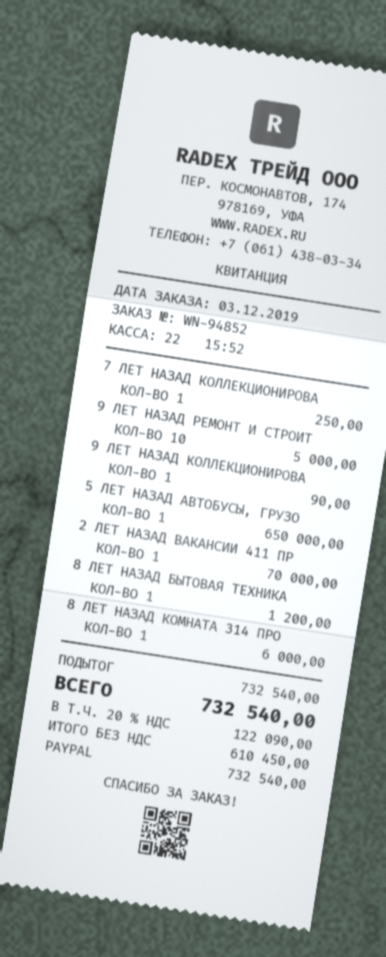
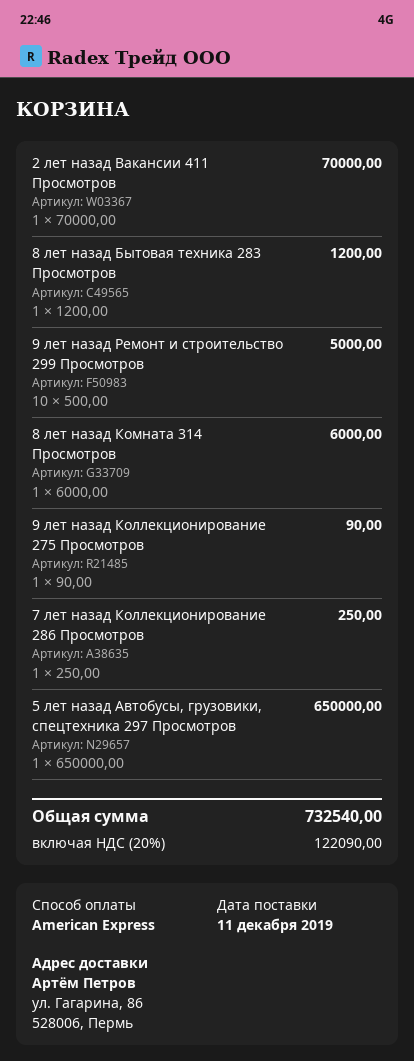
payment method: PayPal -> American Express

